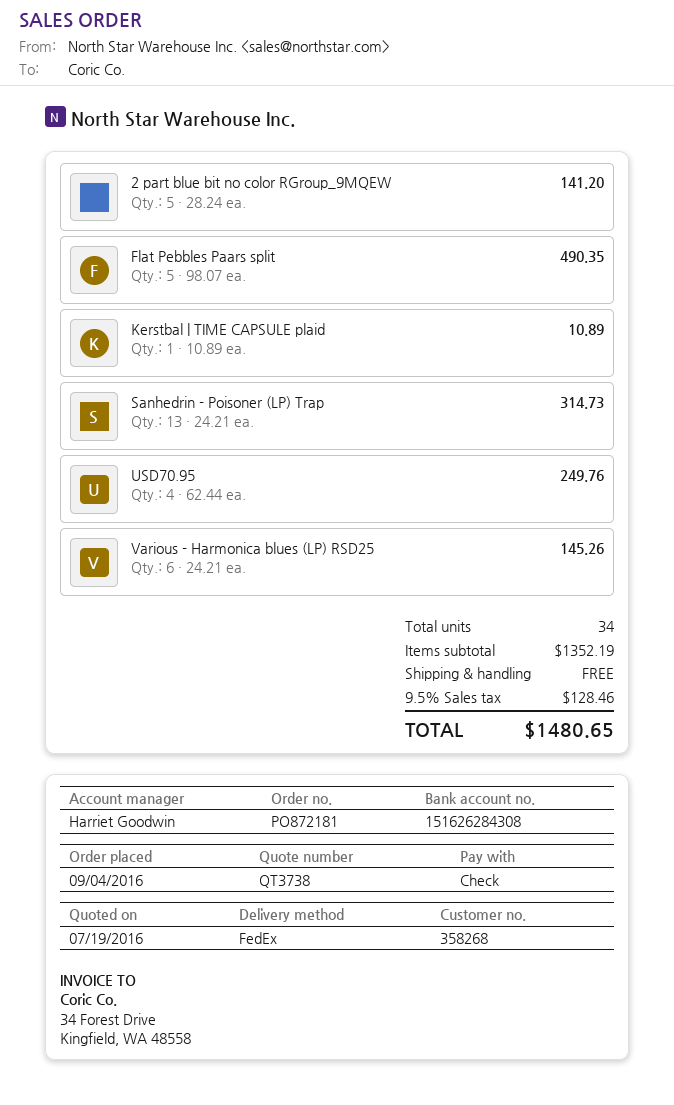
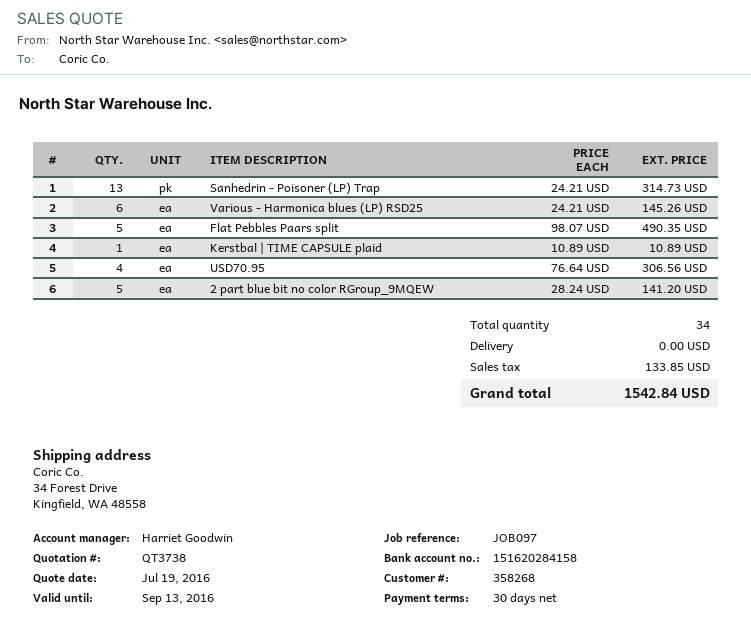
bank account: 151626284308 -> 151620284158
USD70.95: 4 x 62.44 = 249.76 -> 4 x 76.64 = 306.56
tax: 128.46 -> 133.85
total: 1480.65 -> 1542.84

